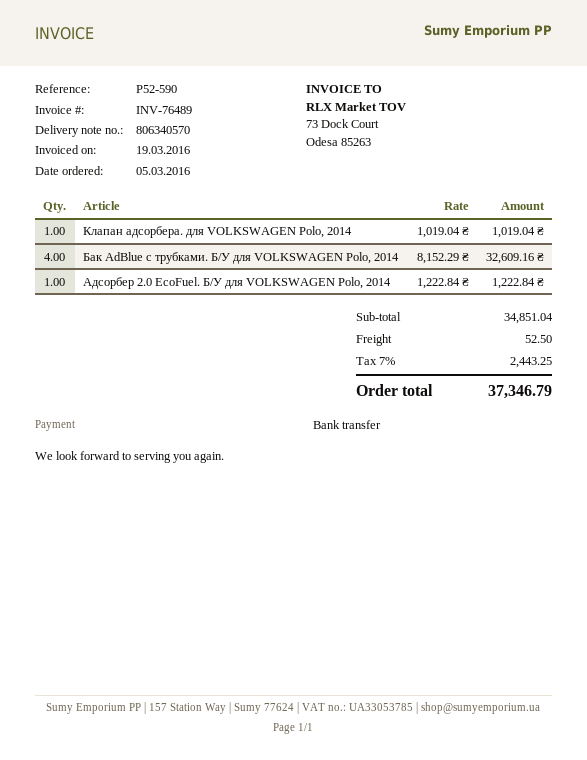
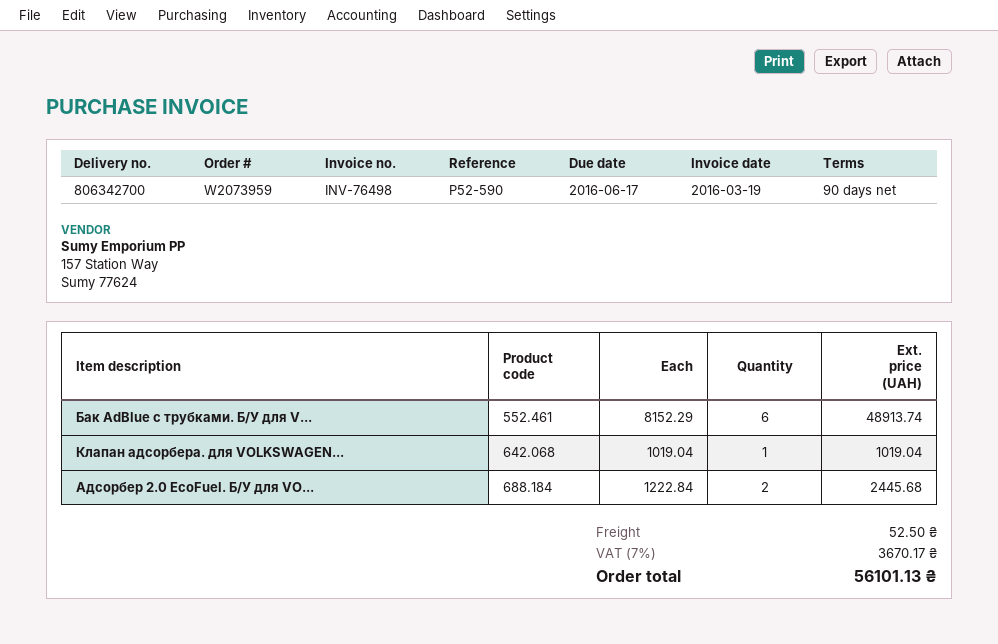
delivery note number: 806340570 -> 806342700
invoice number: INV-76489 -> INV-76498
Бак AdBlue с трубками. Б/У для VOLKSWAGEN Polo, 2014: 4 x 8152.29 = 32609.16 -> 6 x 8152.29 = 48913.74
Адсорбер 2.0 EcoFuel. Б/У для VOLKSWAGEN Polo, 2014: 1 x 1222.84 = 1222.84 -> 2 x 1222.84 = 2445.68
tax: 7% = 2443.25 -> 7% = 3670.17
total: 37346.79 -> 56101.13

